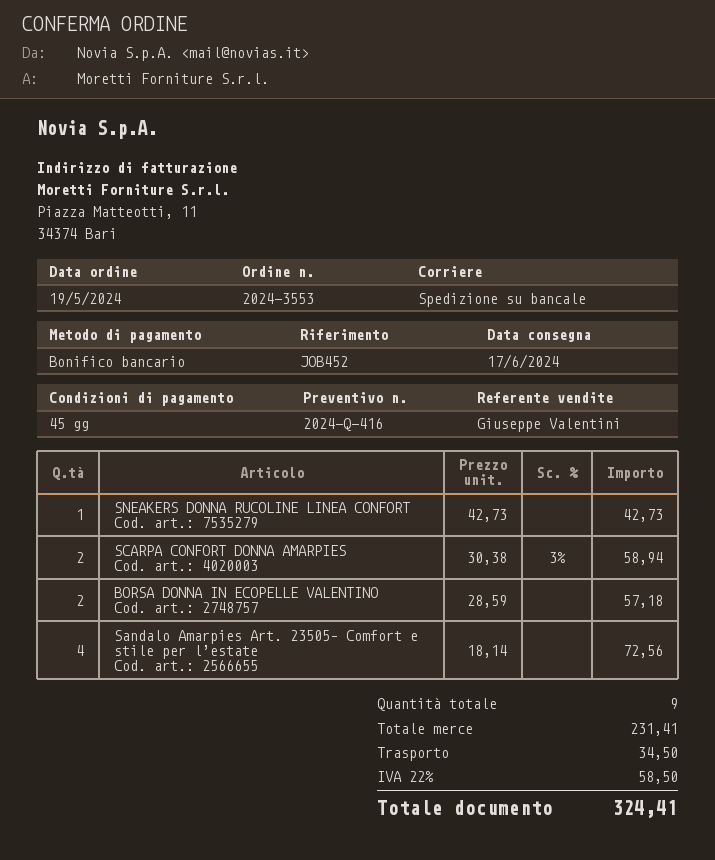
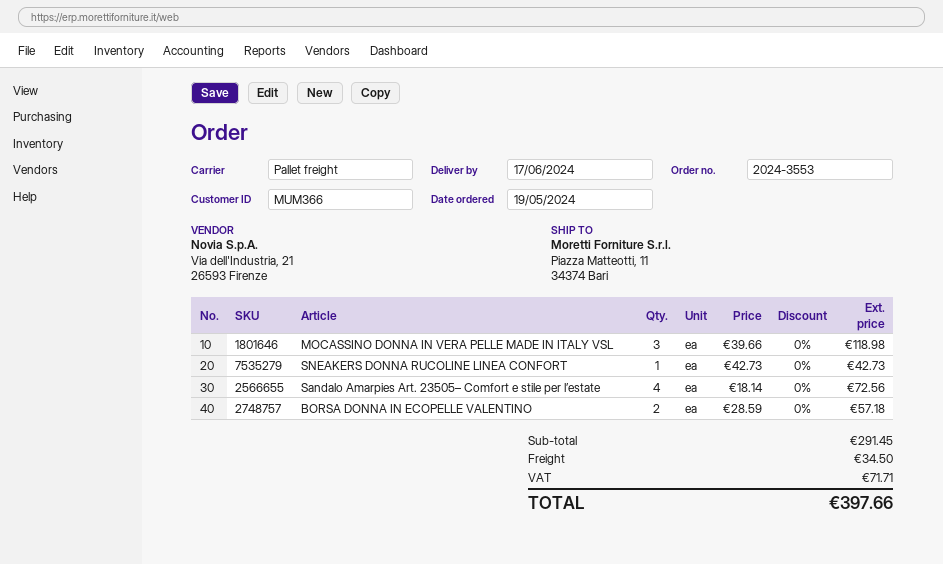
SCARPA CONFORT DONNA AMARPIES: 2 x 30.38 - 3% = 58.94 -> none
MOCASSINO DONNA IN VERA PELLE MADE IN ITALY VSL: none -> 3 x 39.66 = 118.98
subtotal: 231.41 -> 291.45
tax: 58.50 -> 71.71
total: 324.41 -> 397.66

